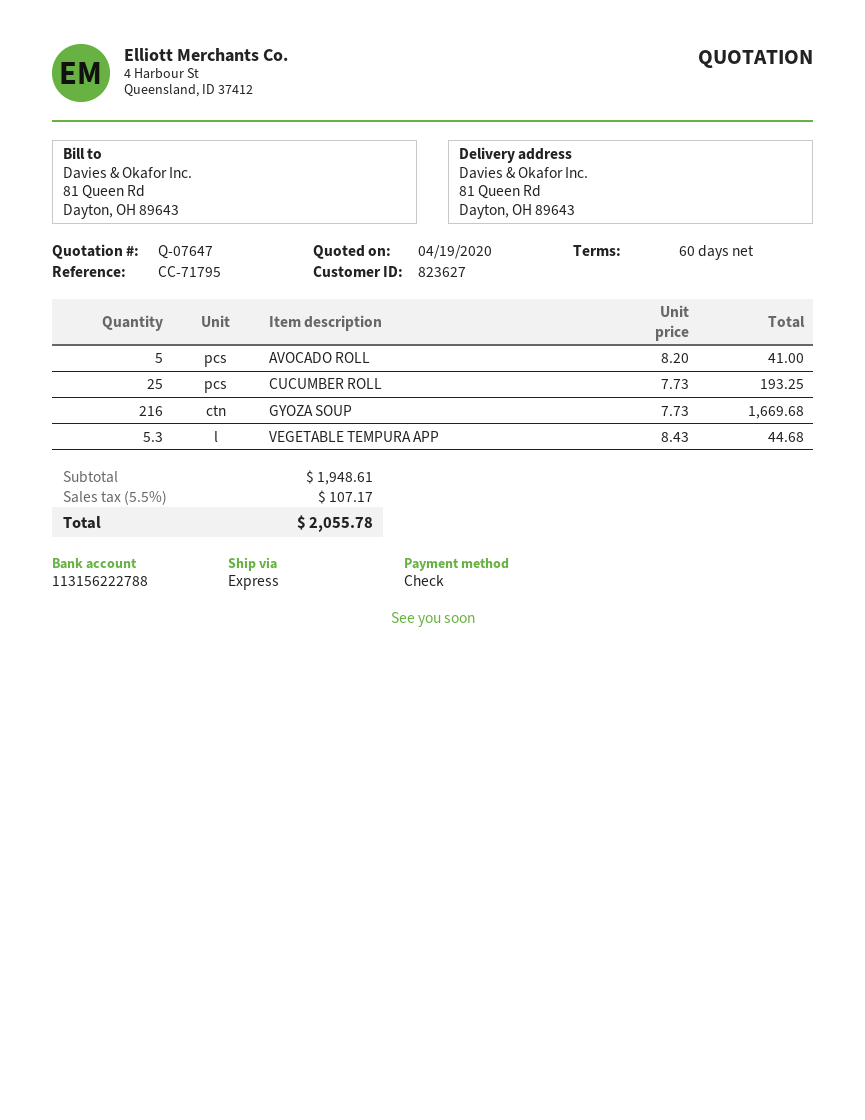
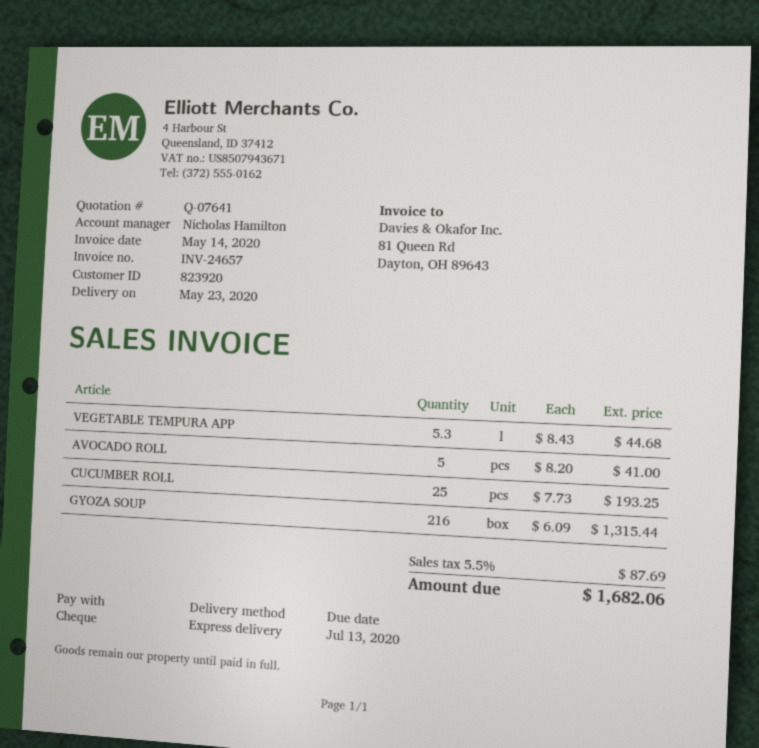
quote number: Q-07647 -> Q-07641
customer number: 823627 -> 823920
GYOZA SOUP: 216 x 7.73 = 1669.68 -> 216 x 6.09 = 1315.44
tax: 5.5% = 107.17 -> 5.5% = 87.69
total: 2055.78 -> 1682.06

